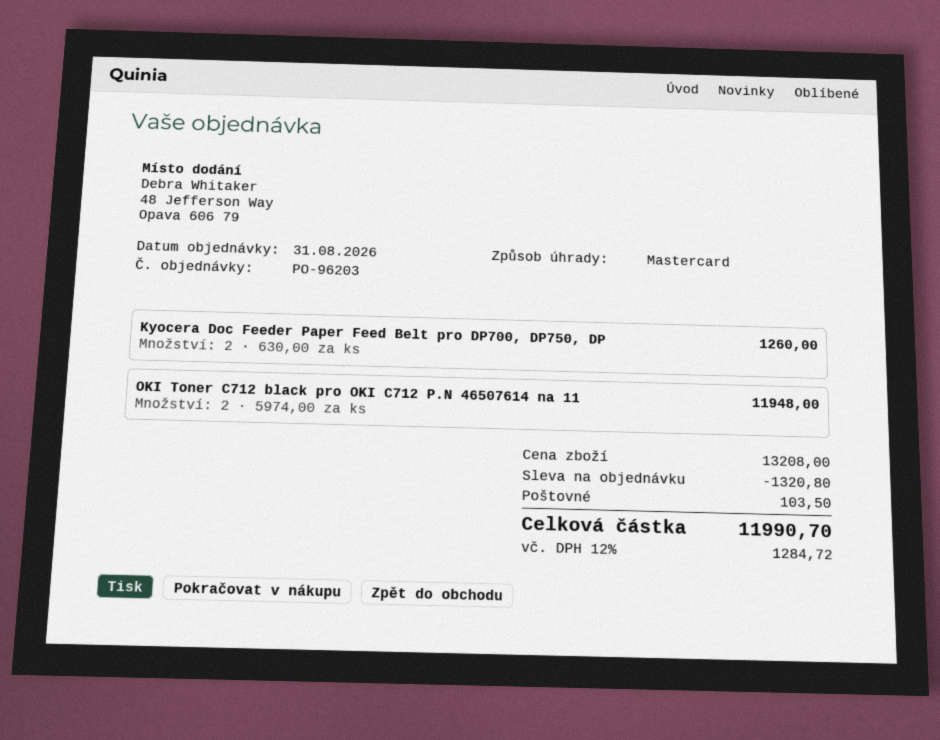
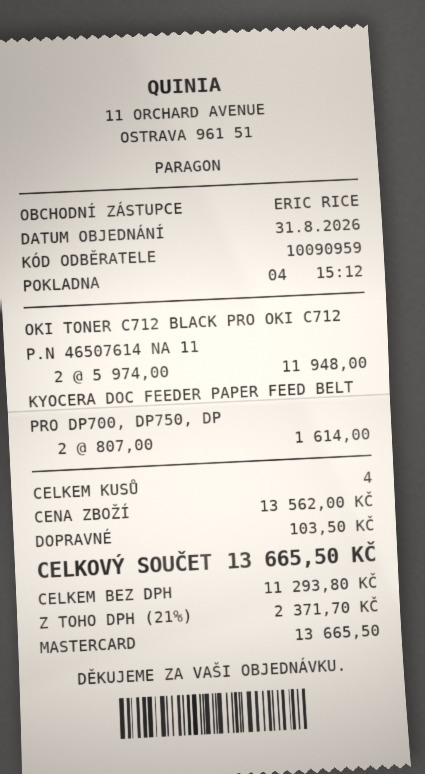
Kyocera Doc Feeder Paper Feed Belt pro DP700, DP750, DP: 2 x 630.00 = 1260.00 -> 2 x 807.00 = 1614.00
subtotal: 13208.00 -> 13562.00
discount: 1320.80 -> none
tax: 12% = 1284.72 -> 21% = 2371.70
total: 11990.70 -> 13665.50

